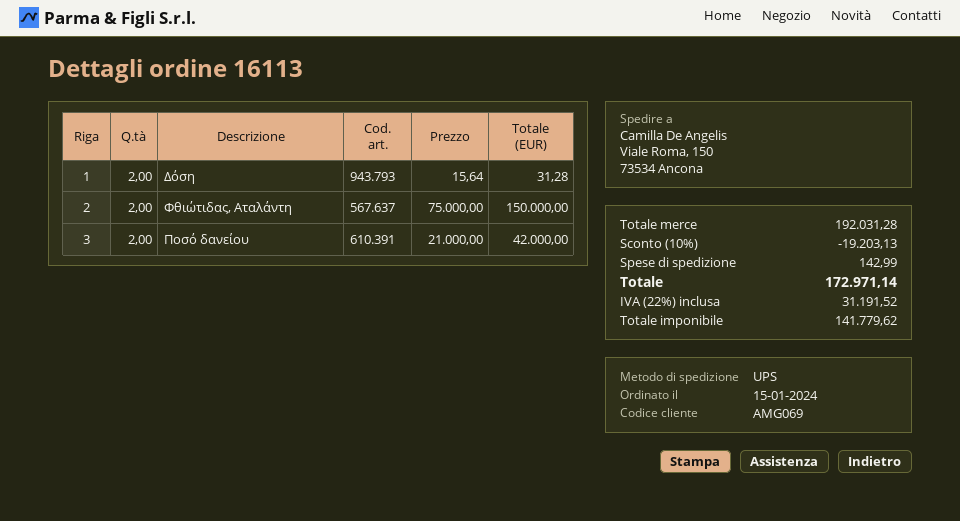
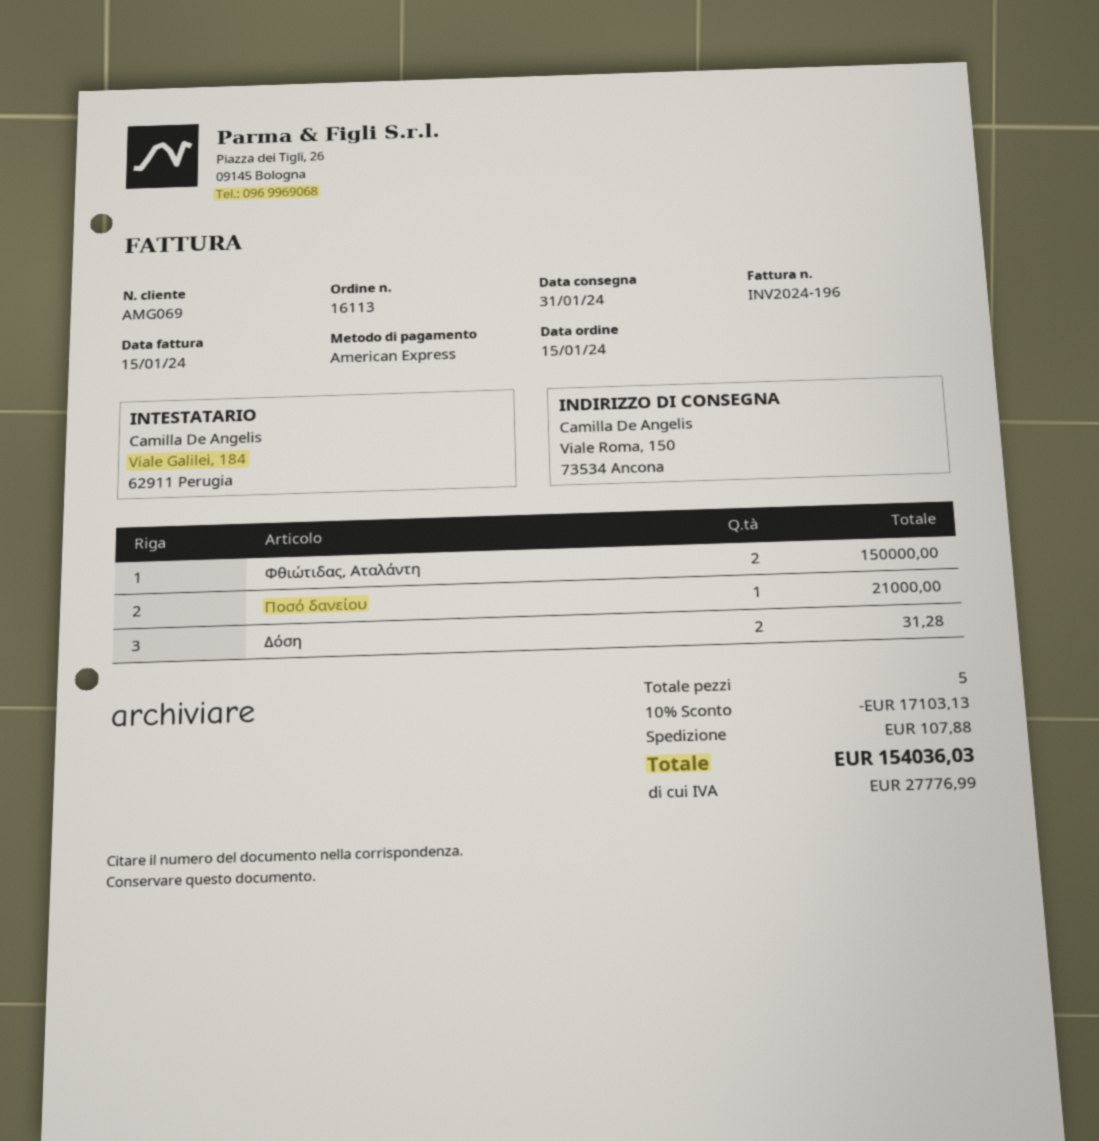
Ποσό δανείου: 2 for 42000.00 -> 1 for 21000.00
discount: 10% = 19203.13 -> 10% = 17103.13
shipping: 142.99 -> 107.88
tax: 31191.52 -> 27776.99
total: 172971.14 -> 154036.03

